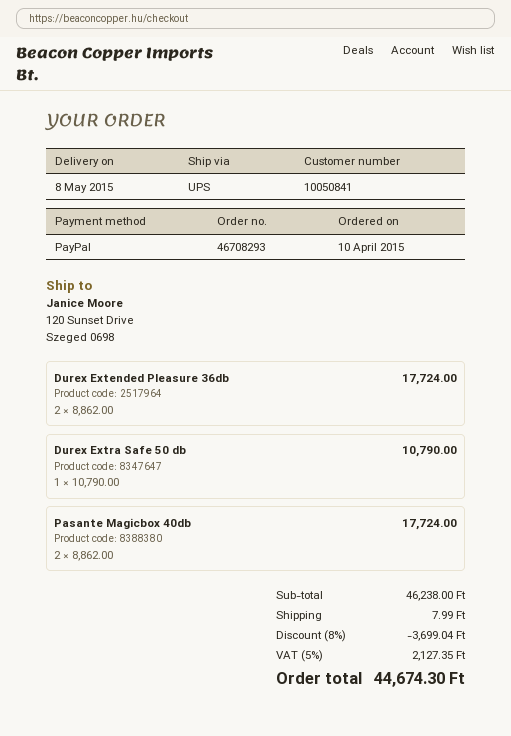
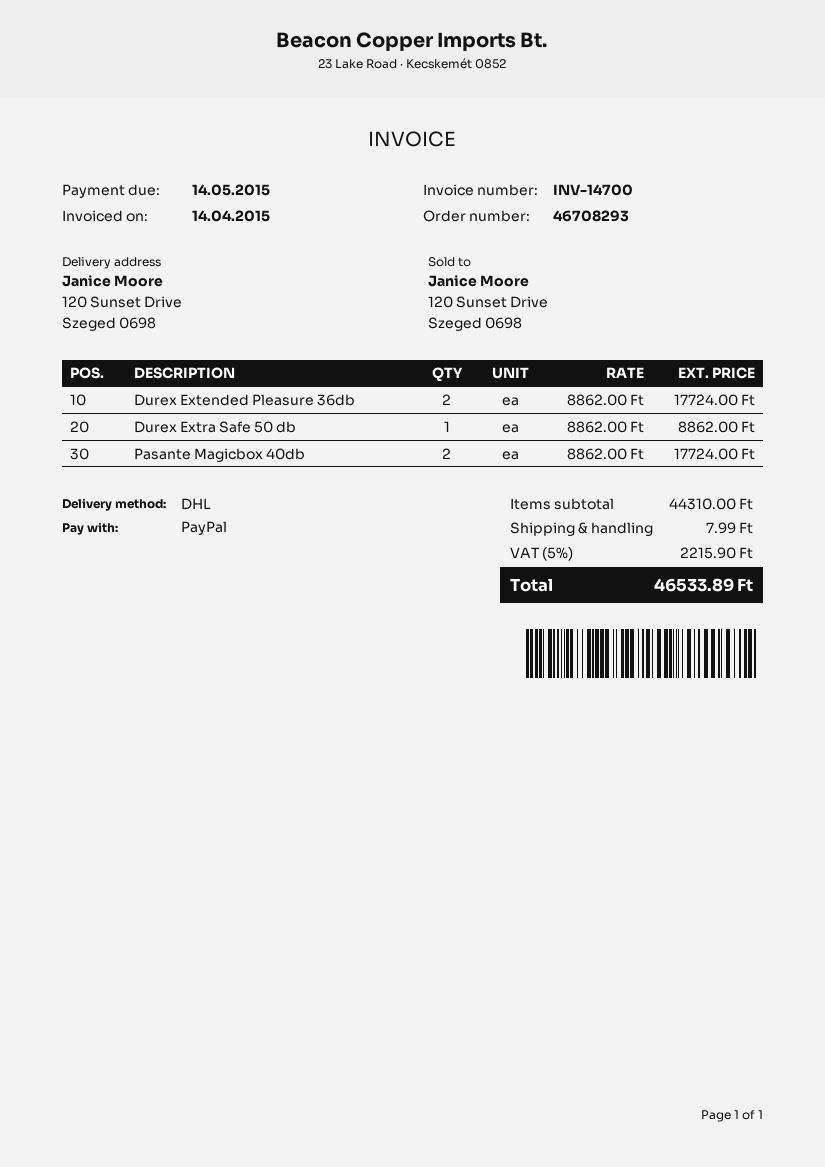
shipping method: UPS -> DHL
Durex Extra Safe 50 db: 1 x 10790.00 = 10790.00 -> 1 x 8862.00 = 8862.00
subtotal: 46238.00 -> 44310.00
discount: 8% = 3699.04 -> none
tax: 5% = 2127.35 -> 5% = 2215.90
total: 44674.30 -> 46533.89

